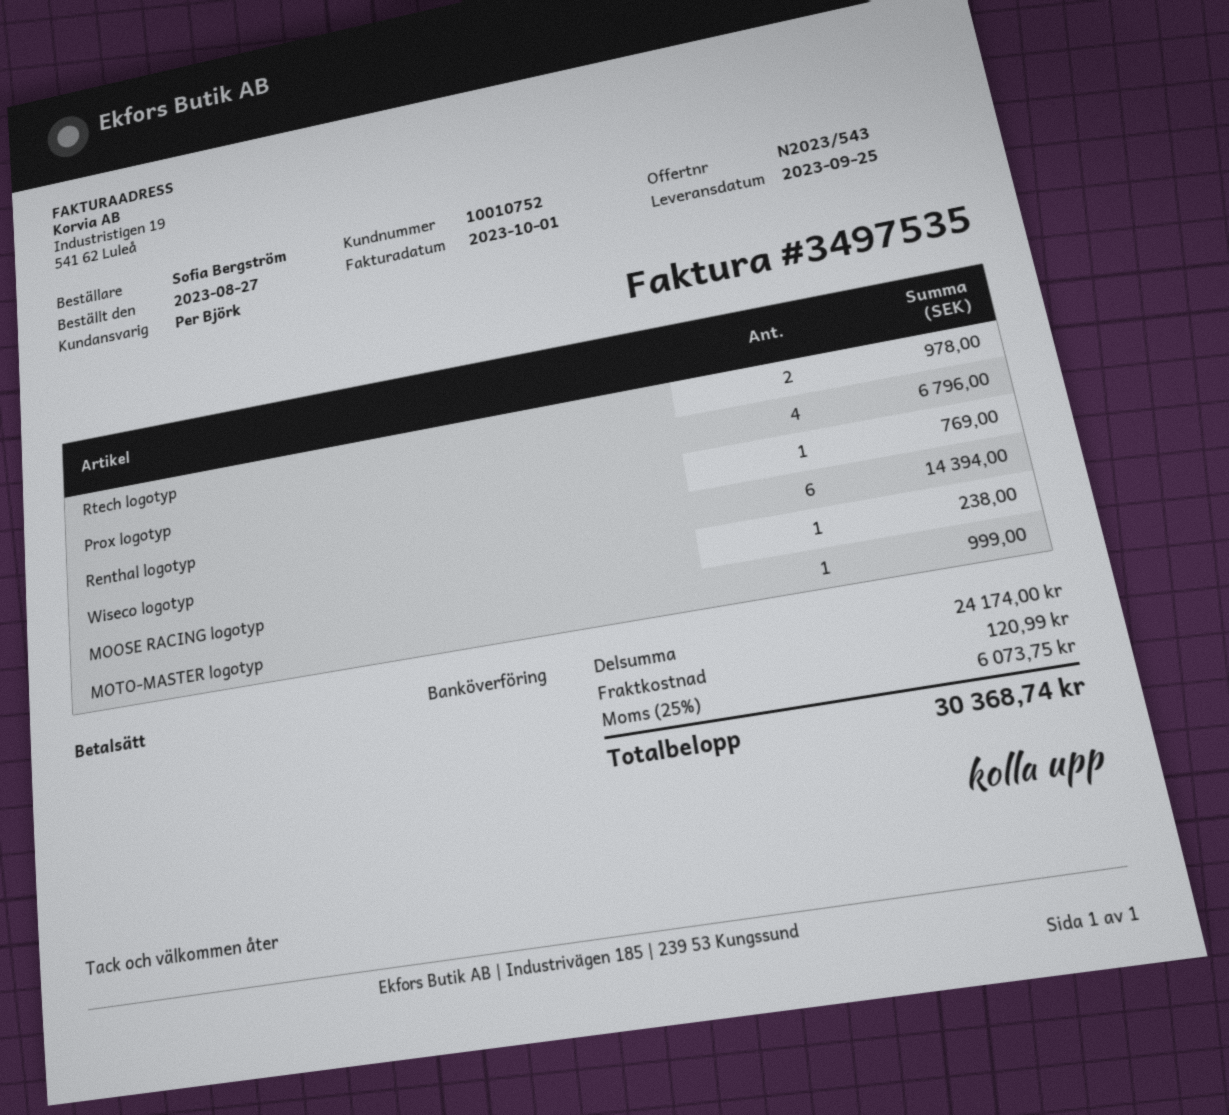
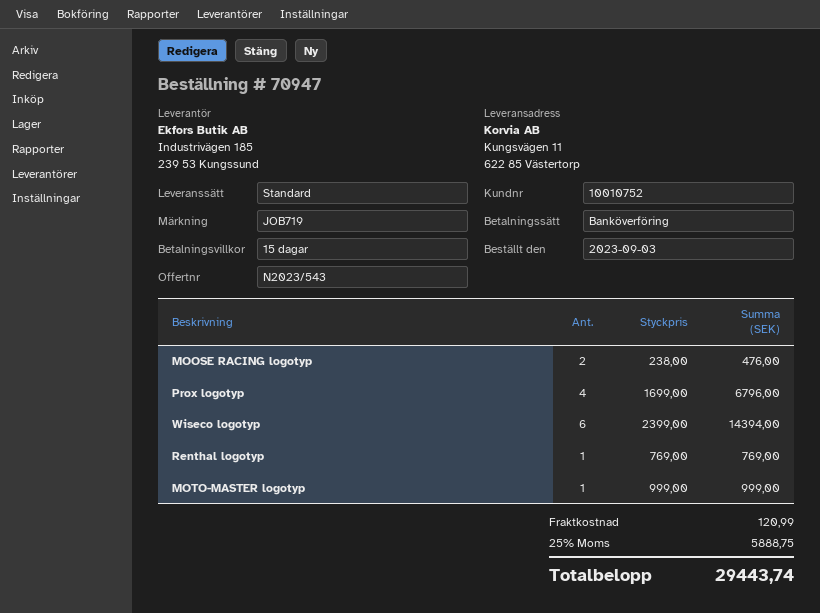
order date: 2023-08-27 -> 2023-09-03
Rtech logotyp: 2 for 978.00 -> none
MOOSE RACING logotyp: 1 for 238.00 -> 2 for 476.00
tax: 25% = 6073.75 -> 25% = 5888.75
total: 30368.74 -> 29443.74

